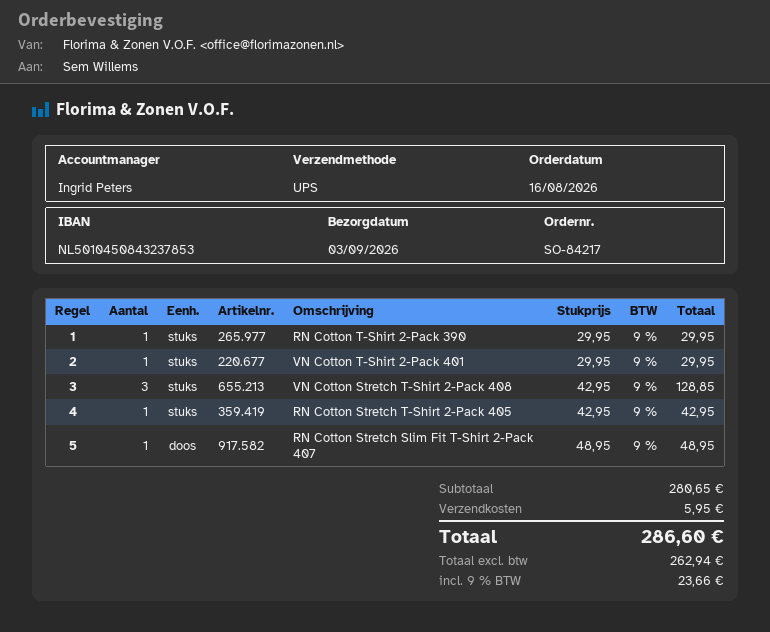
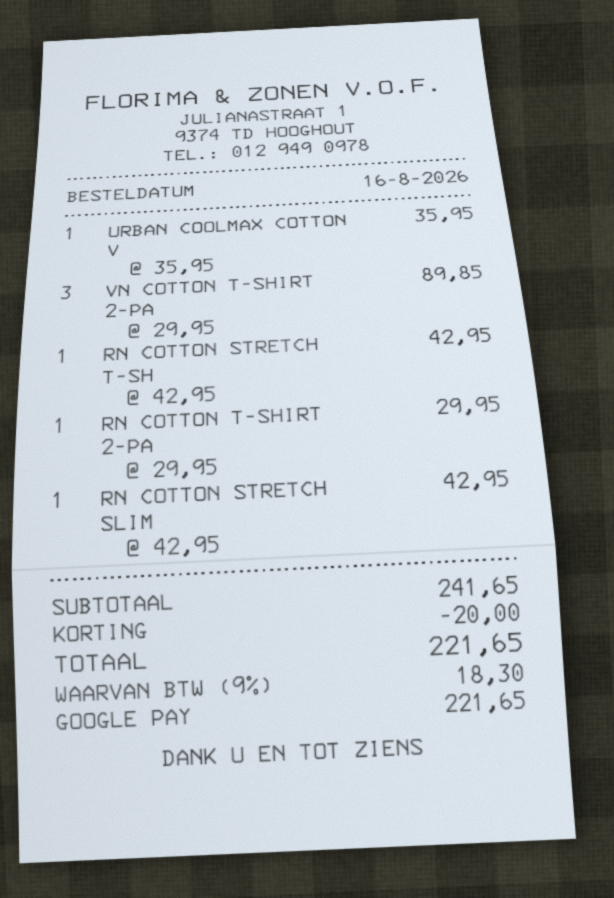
VN Cotton T-Shirt 2-Pack 401: 1 x 29.95 = 29.95 -> 3 x 29.95 = 89.85
VN Cotton Stretch T-Shirt 2-Pack 408: 3 x 42.95 = 128.85 -> none
RN Cotton Stretch Slim Fit T-Shirt 2-Pack 407: 1 x 48.95 = 48.95 -> 1 x 42.95 = 42.95
URBAN COOLMAX COTTON V: none -> 1 x 35.95 = 35.95
subtotal: 280.65 -> 241.65
discount: none -> 20.00
shipping: 5.95 -> none
tax: 9% = 23.66 -> 9% = 18.30
total: 286.60 -> 221.65

